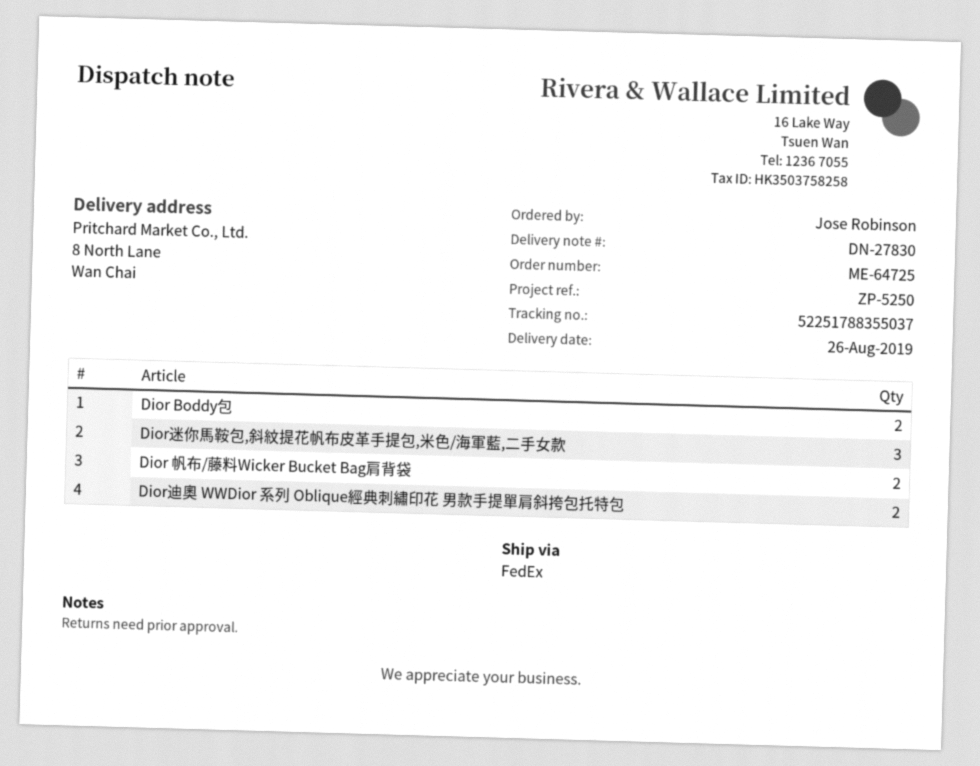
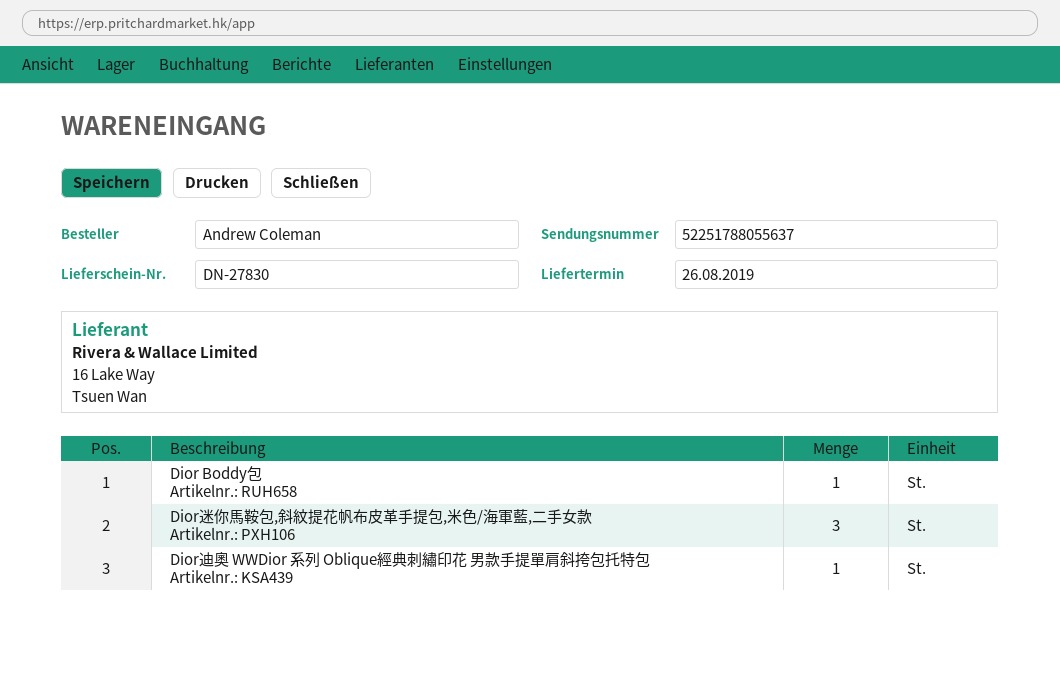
ordered by: Jose Robinson -> Andrew Coleman
tracking number: 52251788355037 -> 52251788055637
Dior Boddy包: 2 -> 1
Dior 帆布/藤料Wicker Bucket Bag肩背袋: 2 -> none
Dior迪奧 WWDior 系列 Oblique經典刺繡印花 男款手提單肩斜挎包托特包: 2 -> 1

